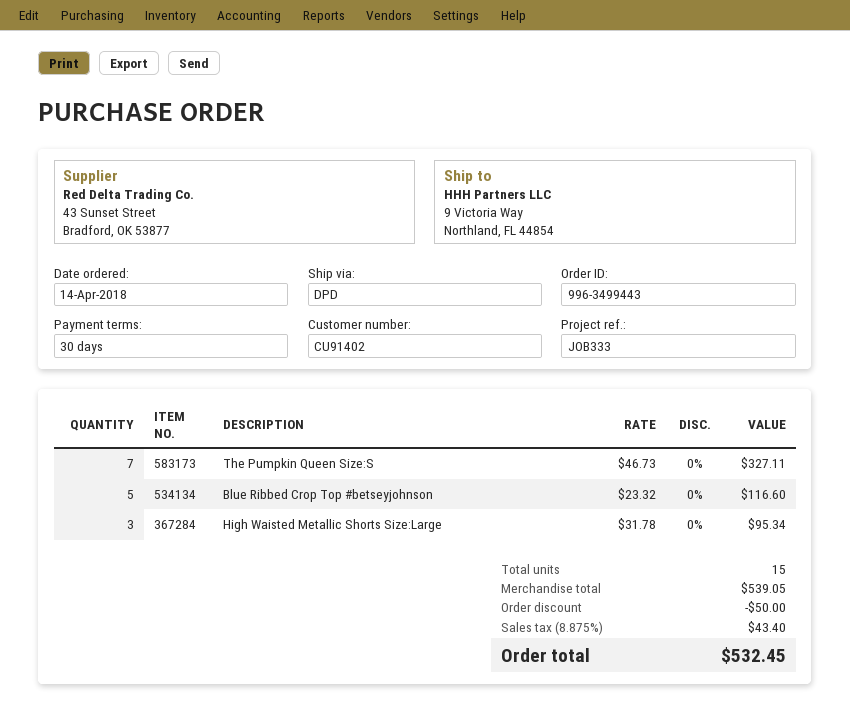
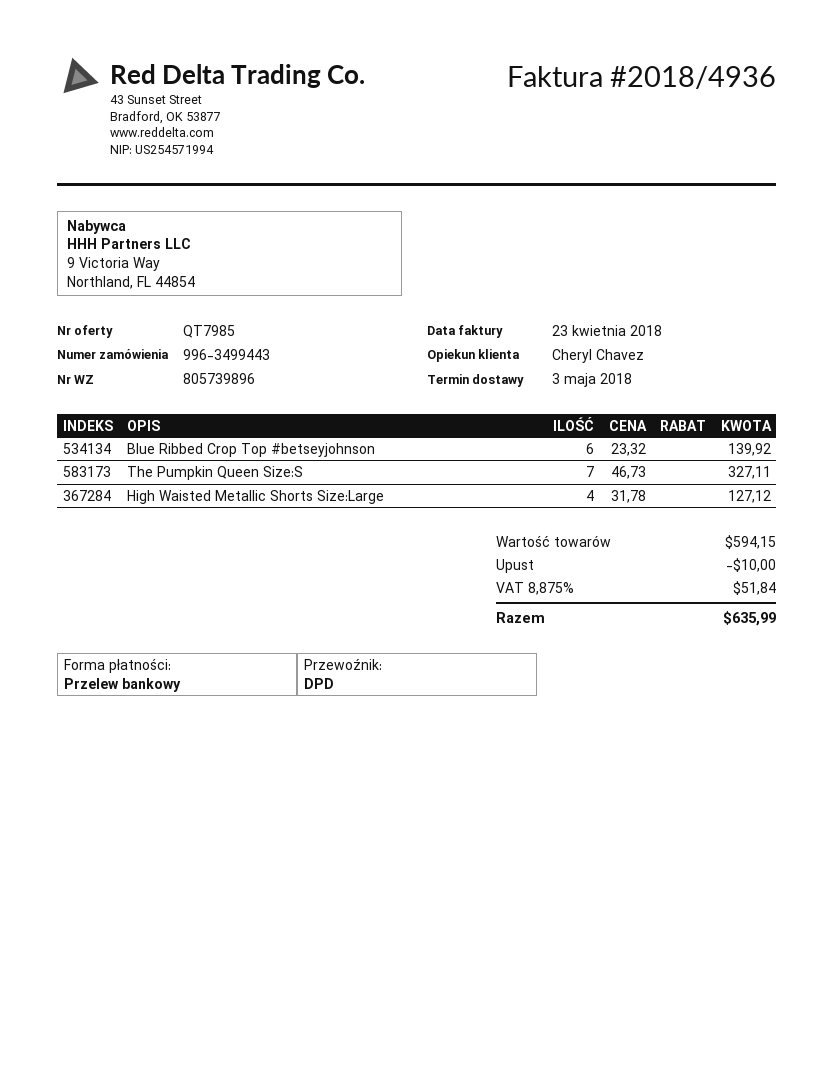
Blue Ribbed Crop Top #betseyjohnson: 5 x 23.32 = 116.60 -> 6 x 23.32 = 139.92
High Waisted Metallic Shorts Size:Large: 3 x 31.78 = 95.34 -> 4 x 31.78 = 127.12
subtotal: 539.05 -> 594.15
discount: 50.00 -> 10.00
tax: 8.875% = 43.40 -> 8.875% = 51.84
total: 532.45 -> 635.99

